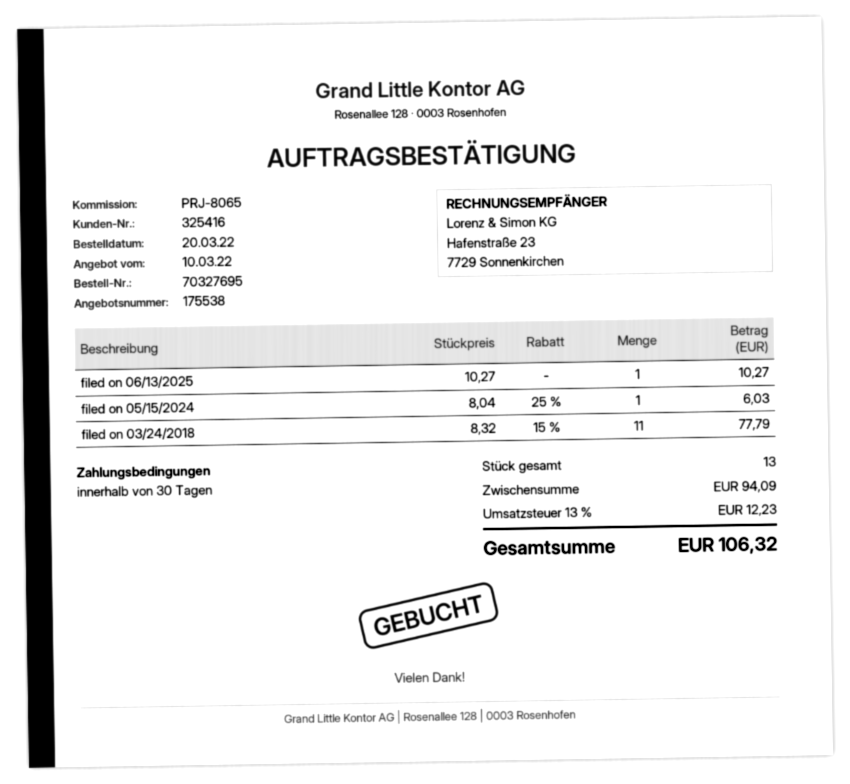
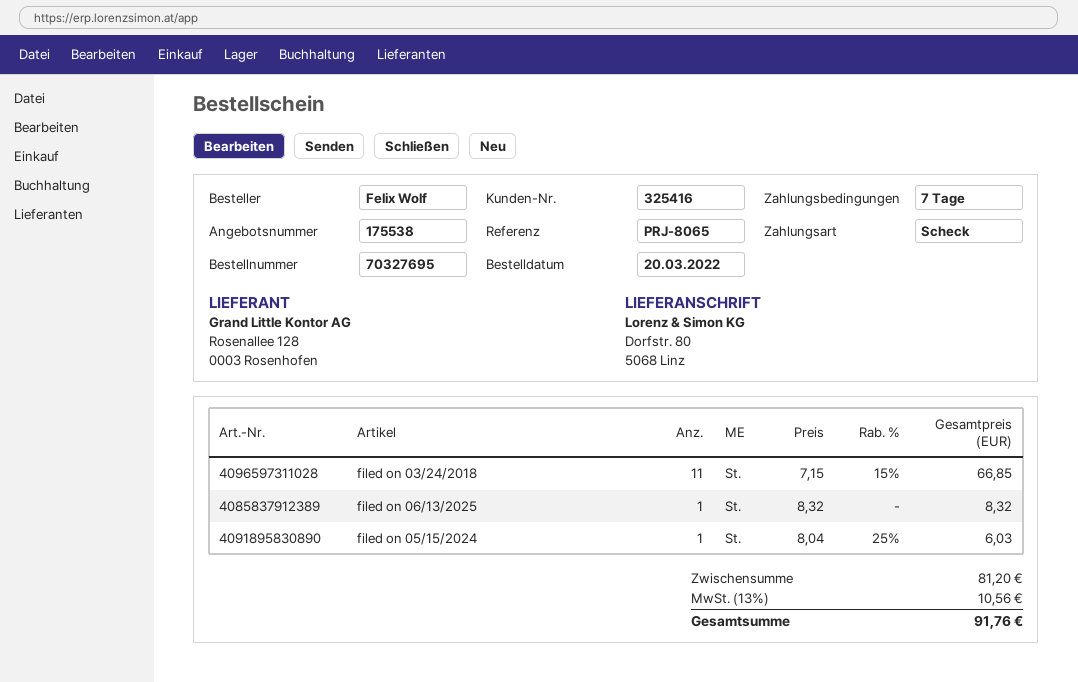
payment terms: 30 days -> 7 days
filed on 06/13/2025: 1 x 10.27 = 10.27 -> 1 x 8.32 = 8.32
filed on 03/24/2018: 11 x 8.32 - 15% = 77.79 -> 11 x 7.15 - 15% = 66.85
subtotal: 94.09 -> 81.20
tax: 13% = 12.23 -> 13% = 10.56
total: 106.32 -> 91.76

